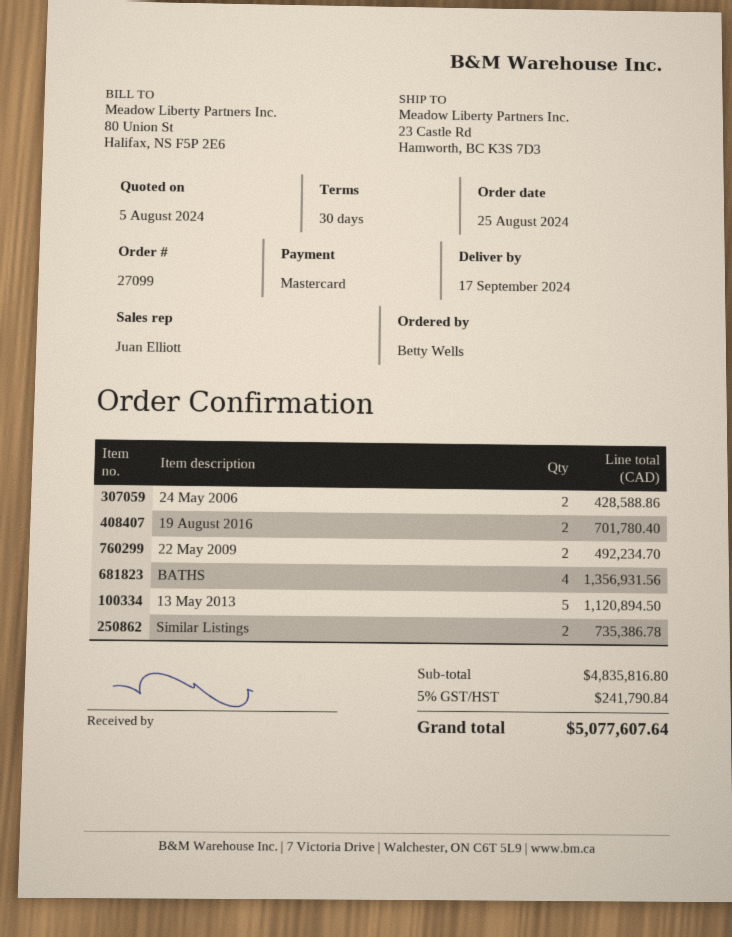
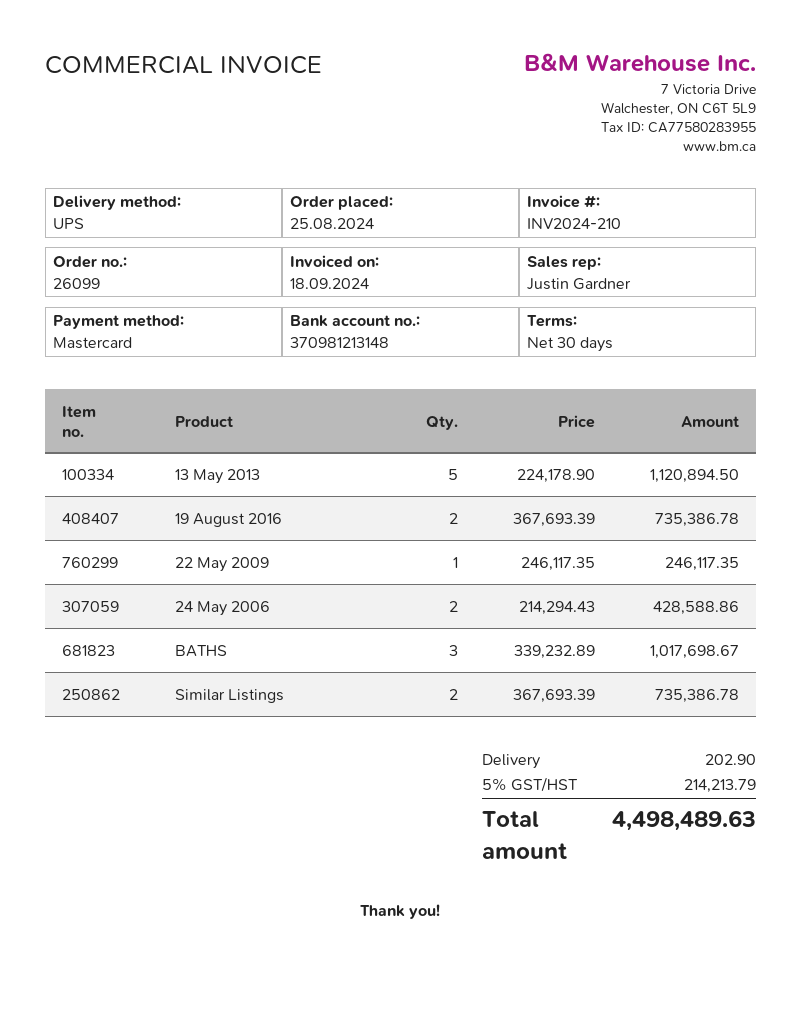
order number: 27099 -> 26099
sales rep: Juan Elliott -> Justin Gardner
19 August 2016: 2 for 701780.40 -> 2 for 735386.78
22 May 2009: 2 for 492234.70 -> 1 for 246117.35
BATHS: 4 for 1356931.56 -> 3 for 1017698.67
shipping: none -> 202.90
tax: 5% = 241790.84 -> 5% = 214213.79
total: 5077607.64 -> 4498489.63

